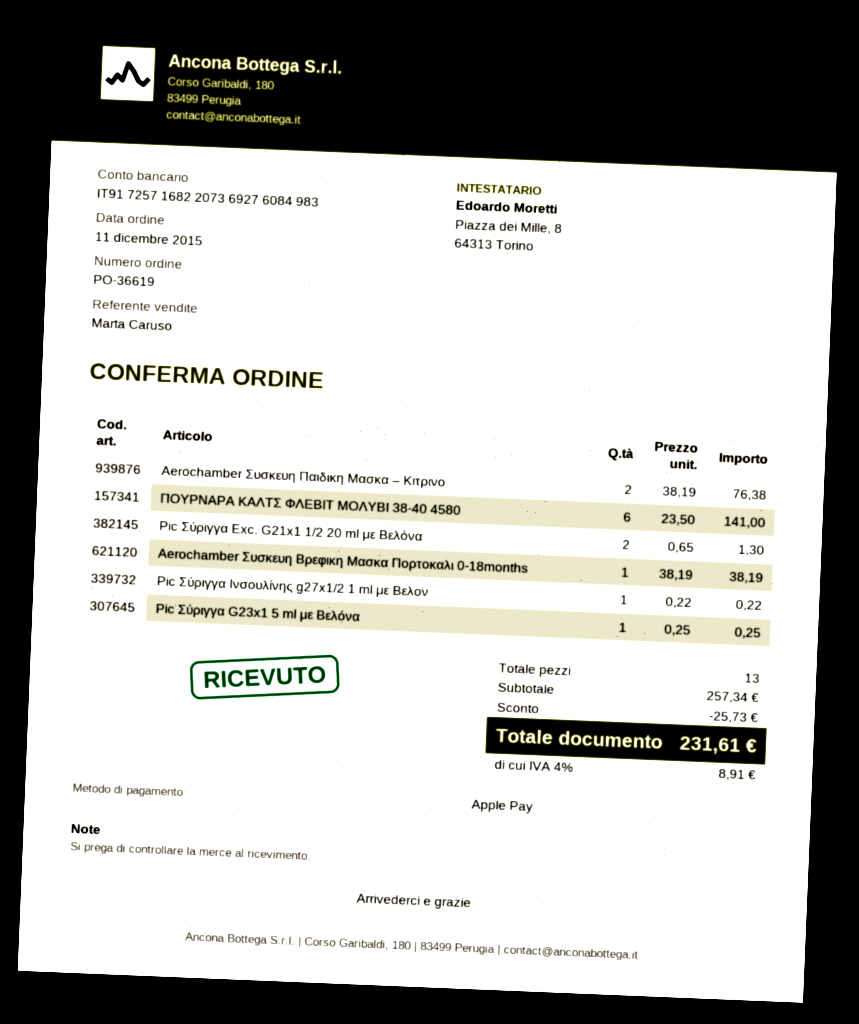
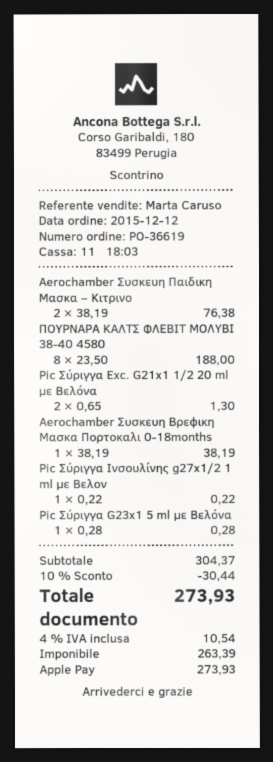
order date: 2015-12-11 -> 2015-12-12
ΠΟΥΡΝΑΡΑ ΚΑΛΤΣ ΦΛΕΒΙΤ ΜΟΛΥΒΙ 38-40 4580: 6 x 23.50 = 141.00 -> 8 x 23.50 = 188.00
Pic Σύριγγα G23x1 5 ml με Βελόνα: 1 x 0.25 = 0.25 -> 1 x 0.28 = 0.28
subtotal: 257.34 -> 304.37
discount: 25.73 -> 30.44
tax: 4% = 8.91 -> 4% = 10.54
total: 231.61 -> 273.93

